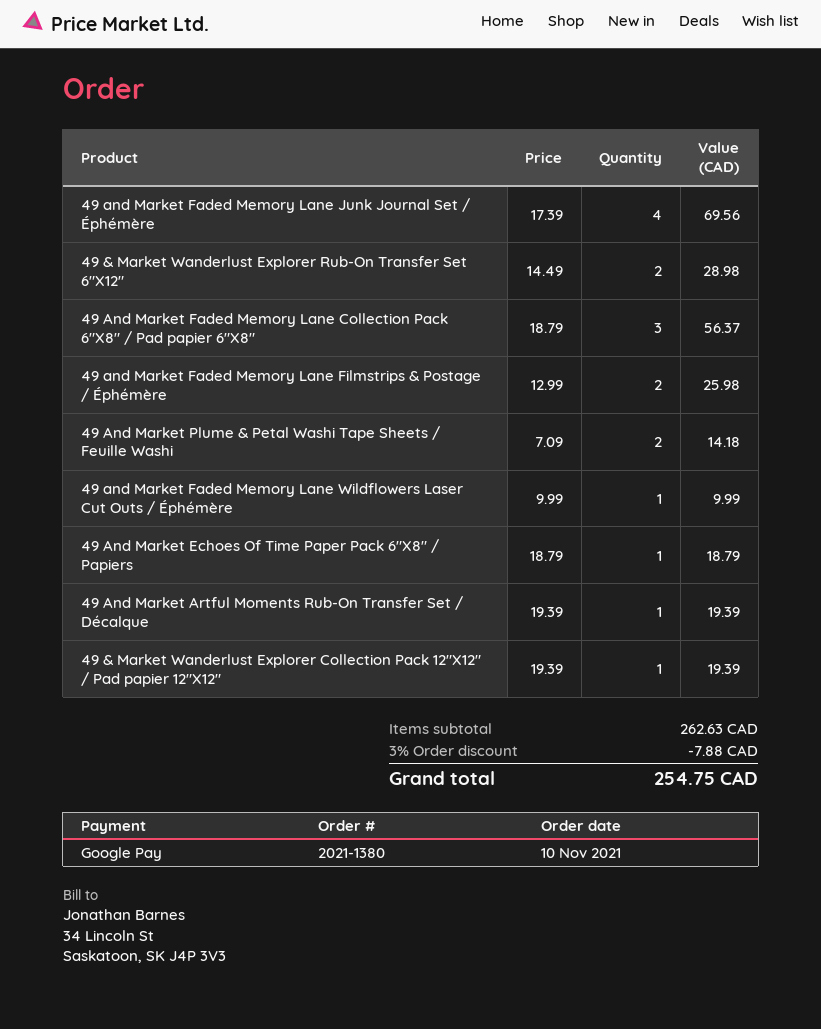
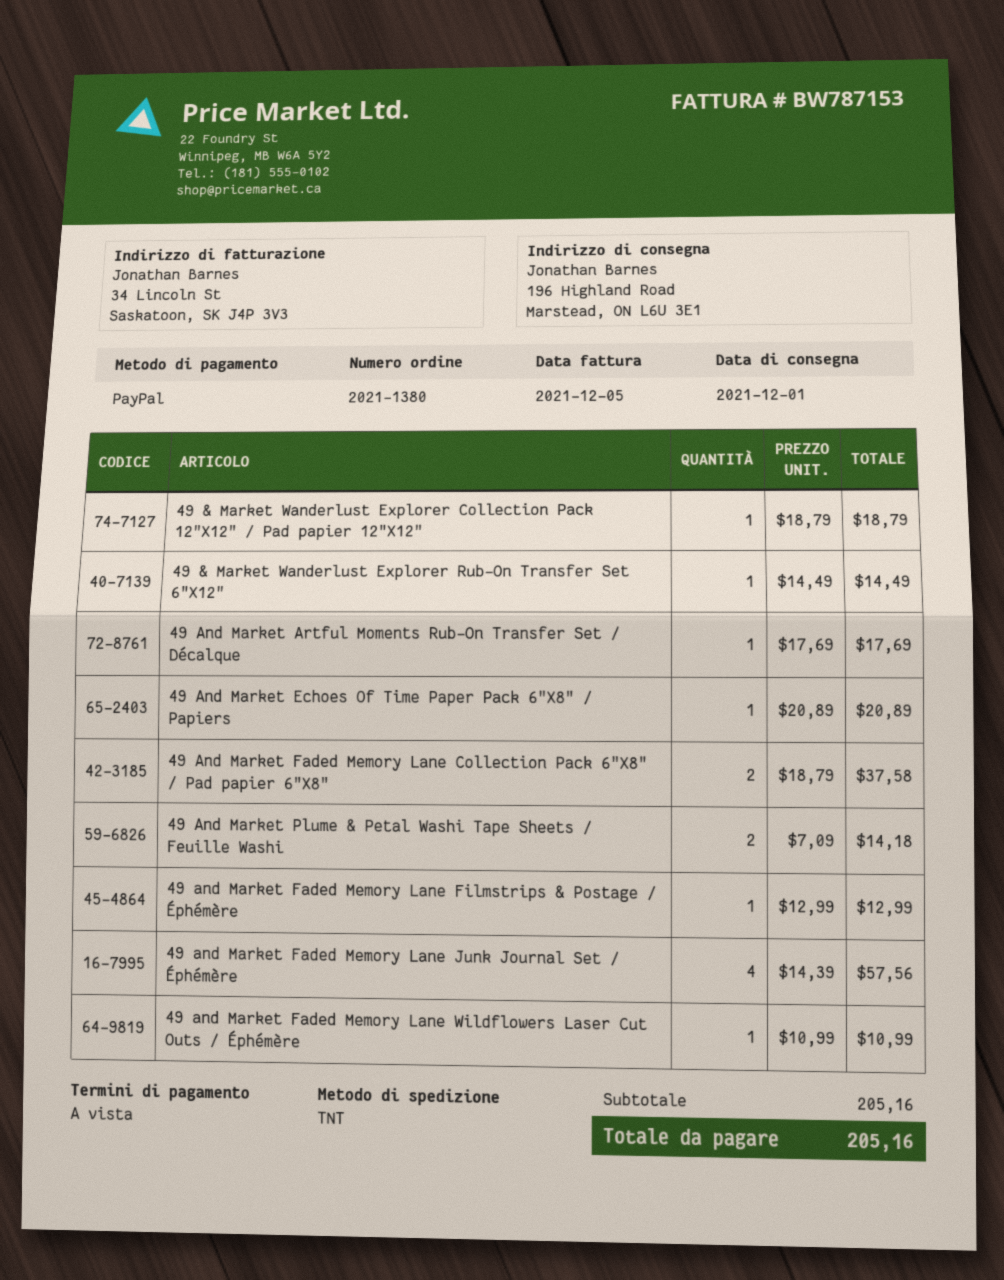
payment method: Google Pay -> PayPal
49 and Market Faded Memory Lane Junk Journal Set / Éphémère: 4 x 17.39 = 69.56 -> 4 x 14.39 = 57.56
49 & Market Wanderlust Explorer Rub-On Transfer Set 6"X12": 2 x 14.49 = 28.98 -> 1 x 14.49 = 14.49
49 And Market Faded Memory Lane Collection Pack 6"X8" / Pad papier 6"X8": 3 x 18.79 = 56.37 -> 2 x 18.79 = 37.58
49 and Market Faded Memory Lane Filmstrips & Postage / Éphémère: 2 x 12.99 = 25.98 -> 1 x 12.99 = 12.99
49 and Market Faded Memory Lane Wildflowers Laser Cut Outs / Éphémère: 1 x 9.99 = 9.99 -> 1 x 10.99 = 10.99
49 And Market Echoes Of Time Paper Pack 6"X8" / Papiers: 1 x 18.79 = 18.79 -> 1 x 20.89 = 20.89
49 And Market Artful Moments Rub-On Transfer Set / Décalque: 1 x 19.39 = 19.39 -> 1 x 17.69 = 17.69
49 & Market Wanderlust Explorer Collection Pack 12"X12" / Pad papier 12"X12": 1 x 19.39 = 19.39 -> 1 x 18.79 = 18.79
subtotal: 262.63 -> 205.16
discount: 3% = 7.88 -> none
total: 254.75 -> 205.16

